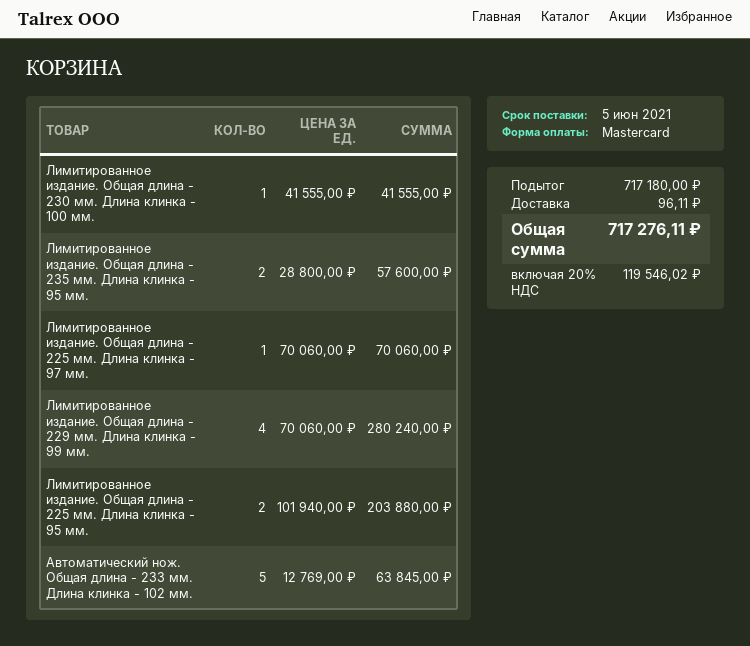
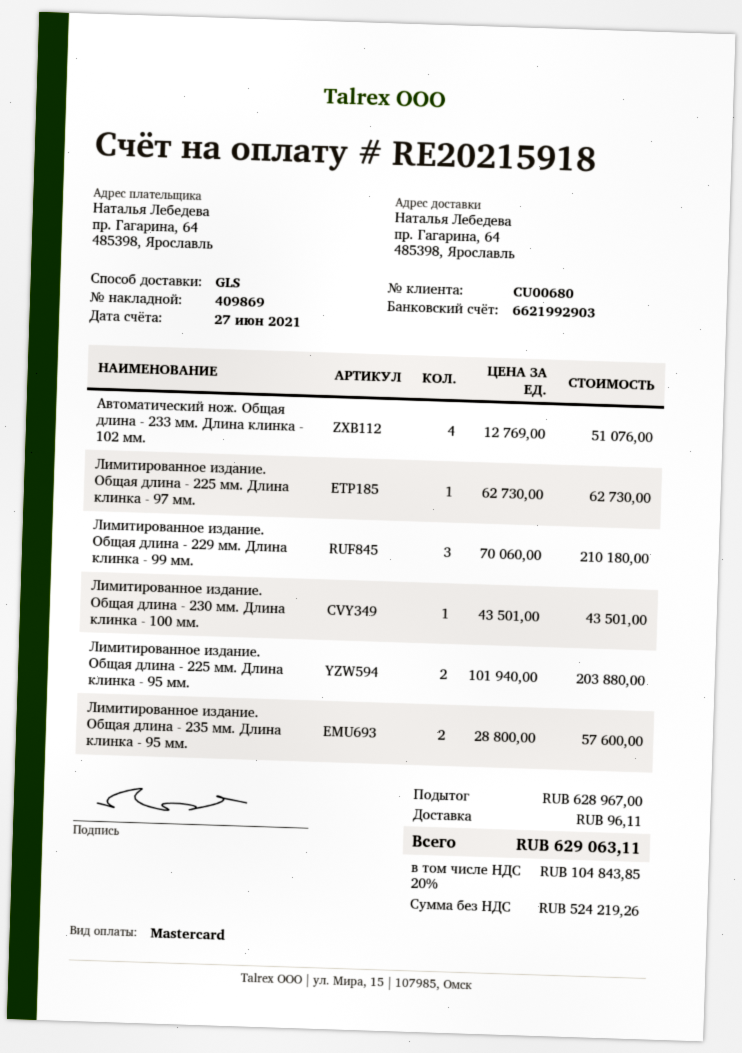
Лимитированное издание. Общая длина - 230 мм. Длина клинка - 100 мм.: 1 x 41555.00 = 41555.00 -> 1 x 43501.00 = 43501.00
Лимитированное издание. Общая длина - 225 мм. Длина клинка - 97 мм.: 1 x 70060.00 = 70060.00 -> 1 x 62730.00 = 62730.00
Лимитированное издание. Общая длина - 229 мм. Длина клинка - 99 мм.: 4 x 70060.00 = 280240.00 -> 3 x 70060.00 = 210180.00
Автоматический нож. Общая длина - 233 мм. Длина клинка - 102 мм.: 5 x 12769.00 = 63845.00 -> 4 x 12769.00 = 51076.00
subtotal: 717180.00 -> 628967.00
tax: 20% = 119546.02 -> 20% = 104843.85
total: 717276.11 -> 629063.11

